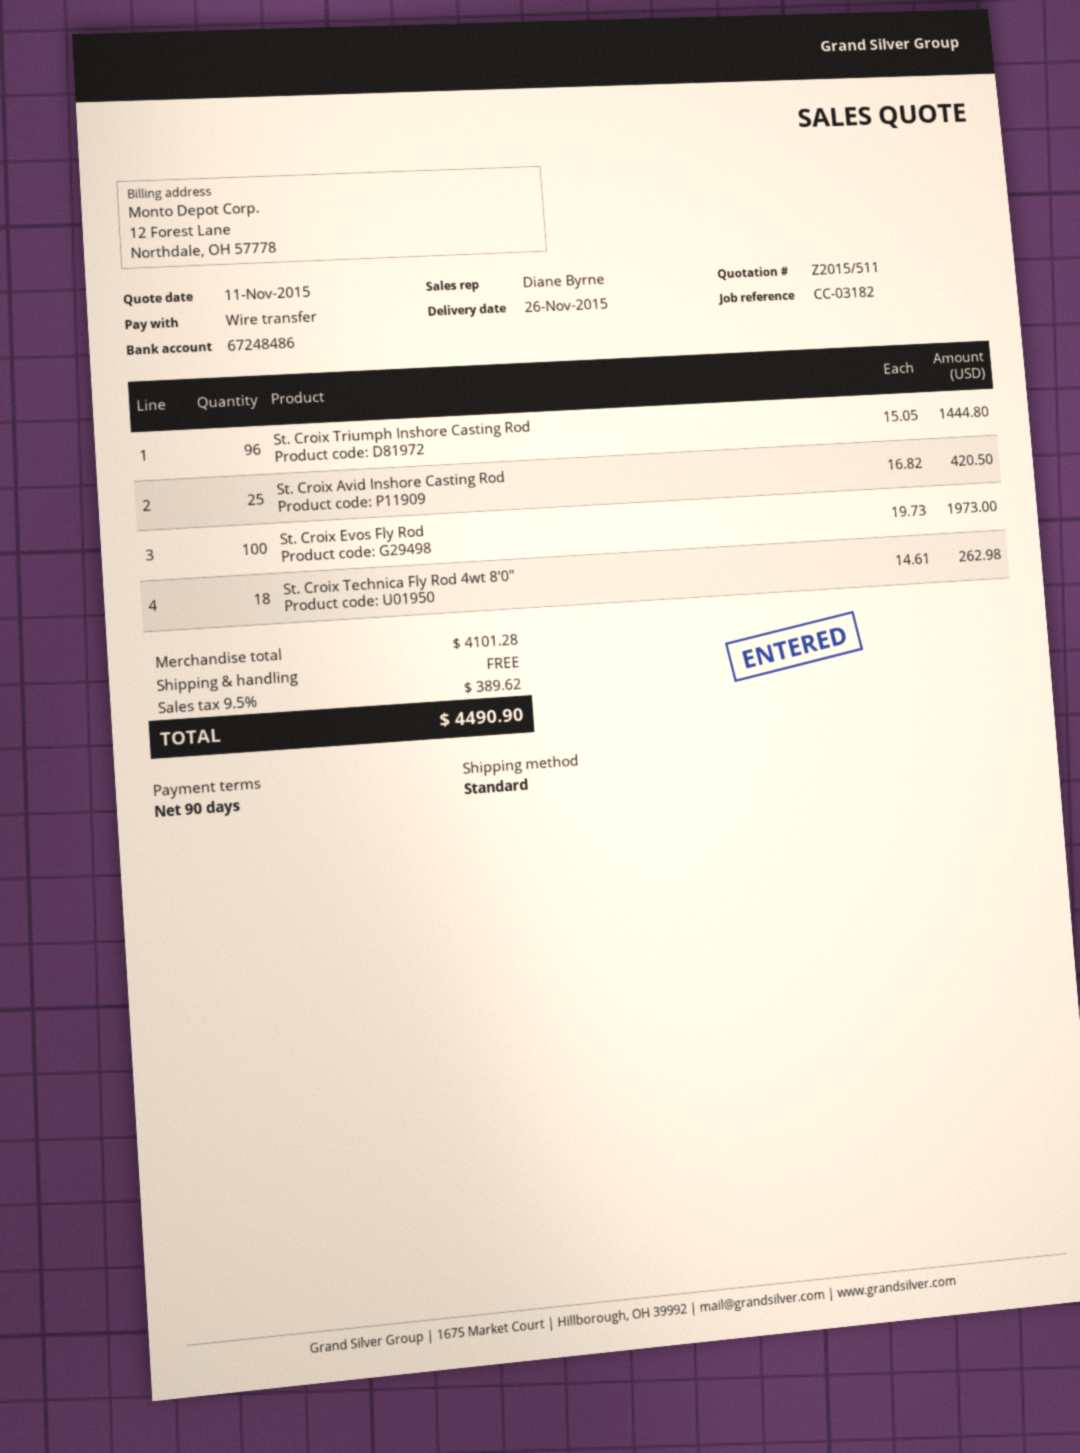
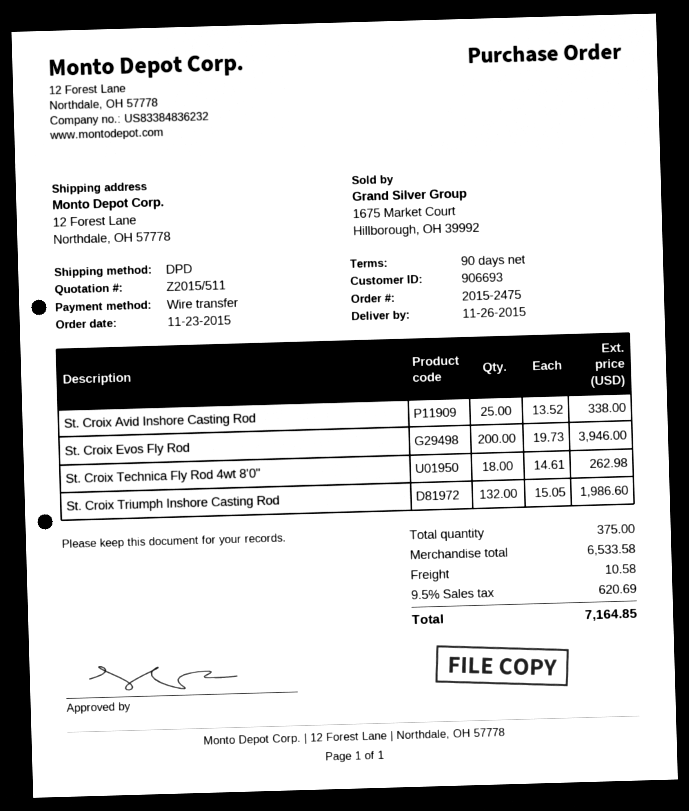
shipping method: standard -> DPD
St. Croix Triumph Inshore Casting Rod: 96 x 15.05 = 1444.80 -> 132 x 15.05 = 1986.60
St. Croix Avid Inshore Casting Rod: 25 x 16.82 = 420.50 -> 25 x 13.52 = 338.00
St. Croix Evos Fly Rod: 100 x 19.73 = 1973.00 -> 200 x 19.73 = 3946.00
subtotal: 4101.28 -> 6533.58
shipping: 0.00 -> 10.58
tax: 9.5% = 389.62 -> 9.5% = 620.69
total: 4490.90 -> 7164.85

